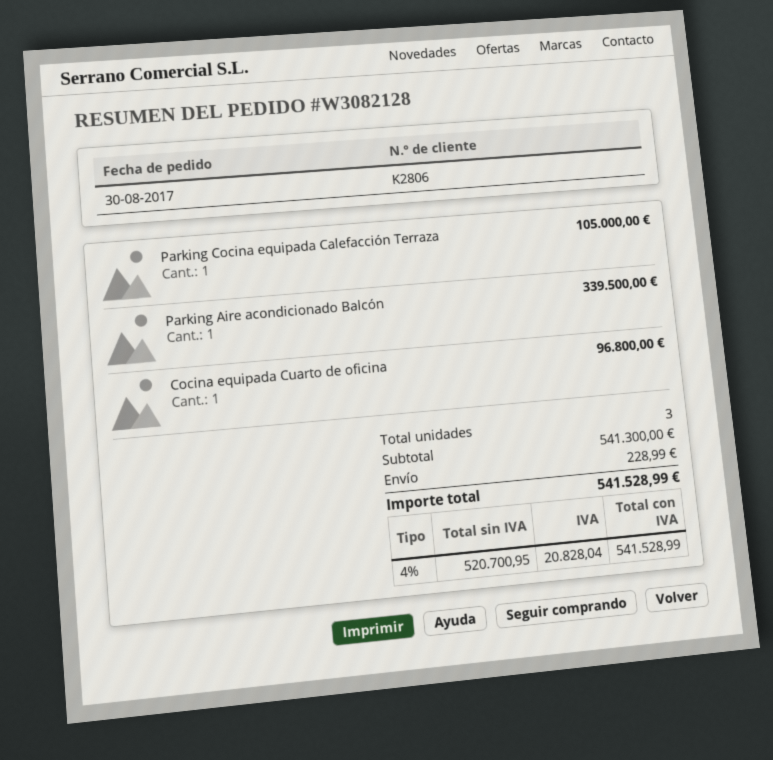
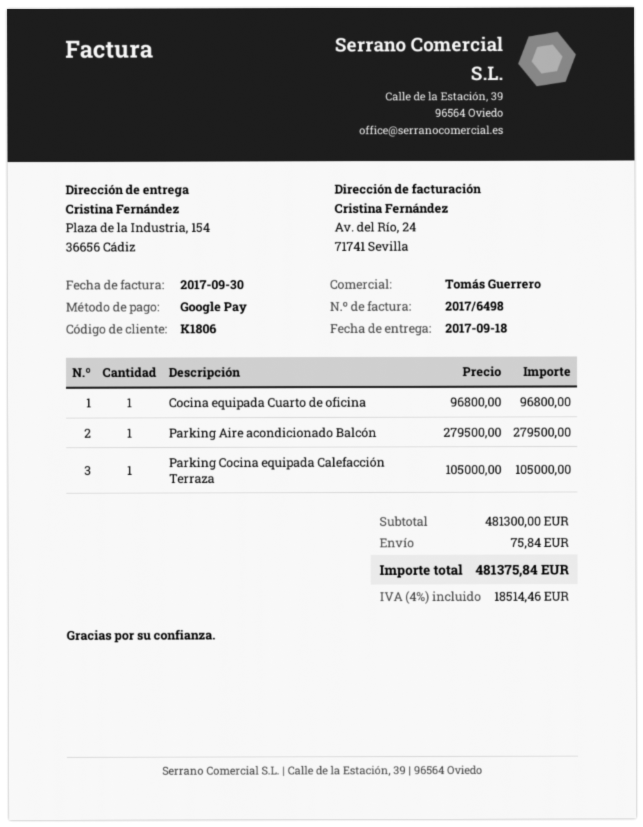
customer number: K2806 -> K1806
Parking Aire acondicionado Balcón: 1 for 339500.00 -> 1 for 279500.00
subtotal: 541300.00 -> 481300.00
shipping: 228.99 -> 75.84
tax: 4% = 20828.04 -> 4% = 18514.46
total: 541528.99 -> 481375.84

